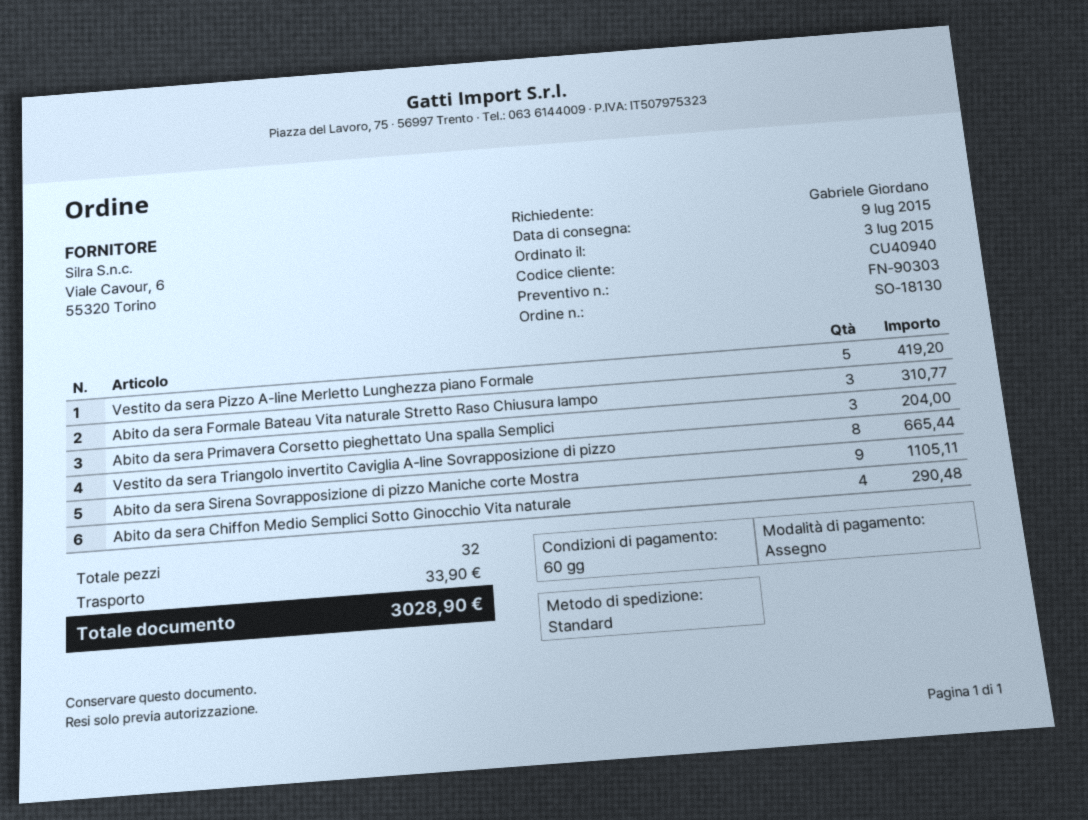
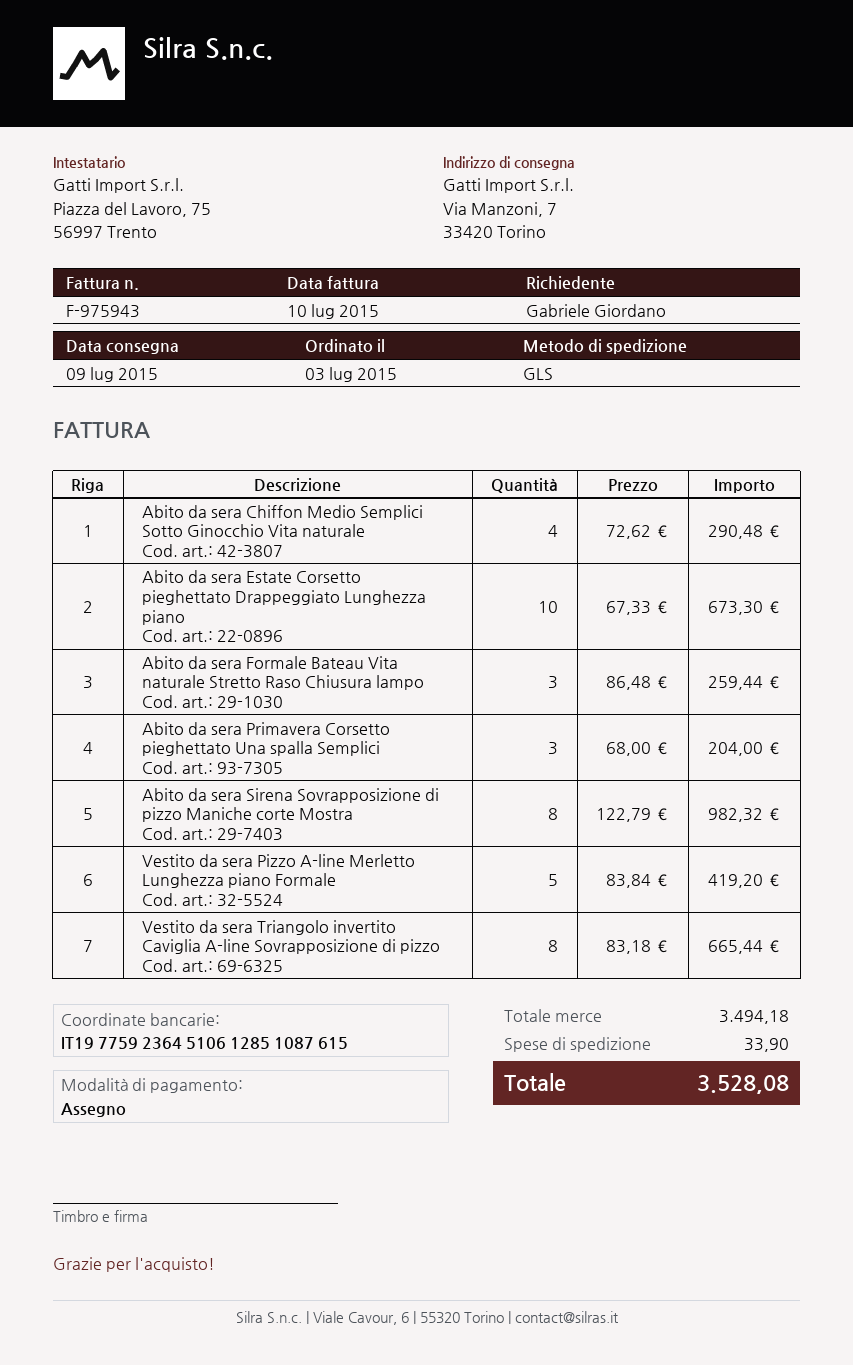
shipping method: standard -> GLS
Abito da sera Formale Bateau Vita naturale Stretto Raso Chiusura lampo: 3 for 310.77 -> 3 for 259.44
Abito da sera Sirena Sovrapposizione di pizzo Maniche corte Mostra: 9 for 1105.11 -> 8 for 982.32
Abito da sera Estate Corsetto pieghettato Drappeggiato Lunghezza piano: none -> 10 for 673.30
total: 3028.90 -> 3528.08

